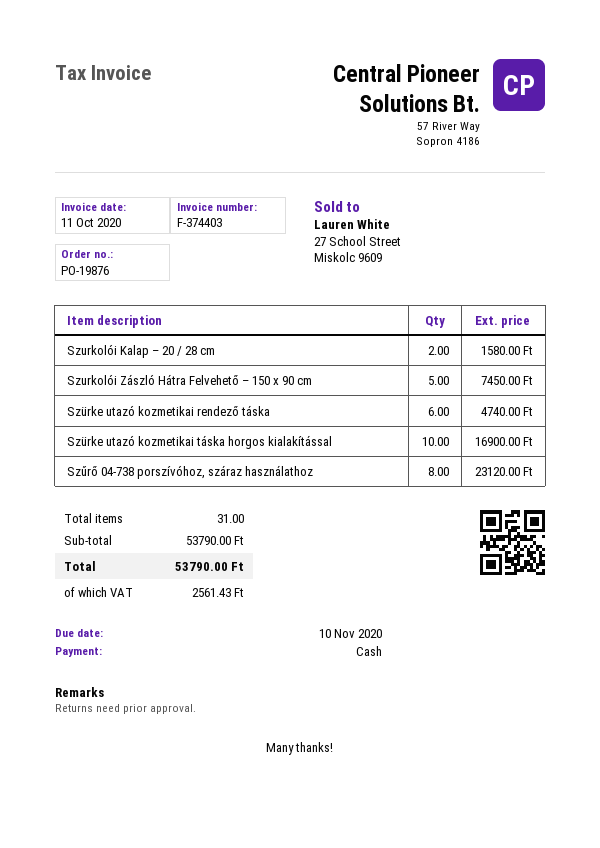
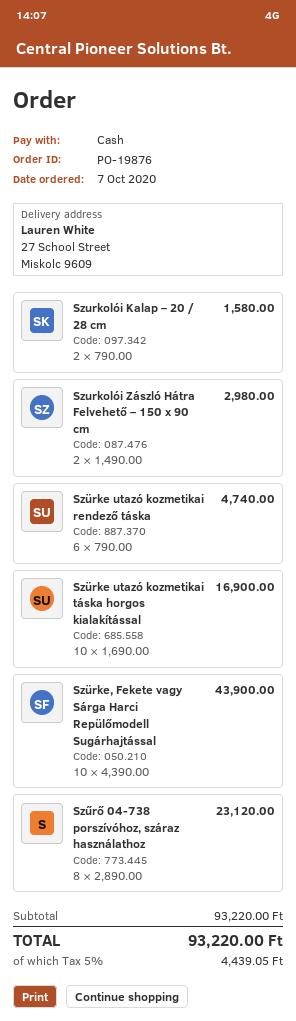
Szurkolói Zászló Hátra Felvehető – 150 x 90 cm: 5 for 7450.00 -> 2 for 2980.00
Szürke, Fekete vagy Sárga Harci Repülőmodell Sugárhajtással: none -> 10 for 43900.00
subtotal: 53790.00 -> 93220.00
tax: 2561.43 -> 4439.05
total: 53790.00 -> 93220.00

